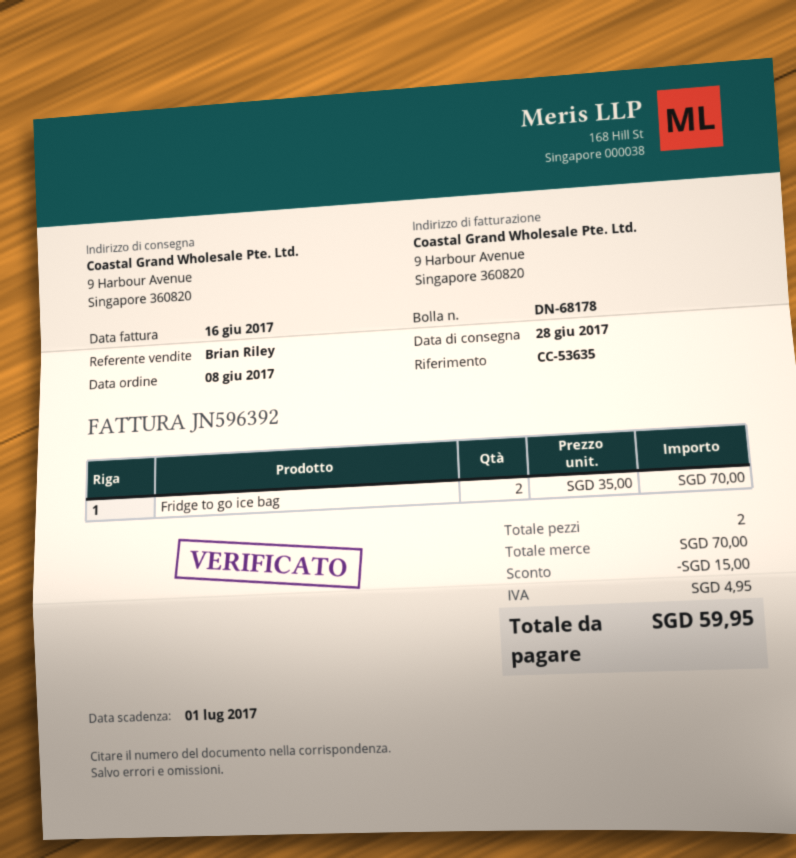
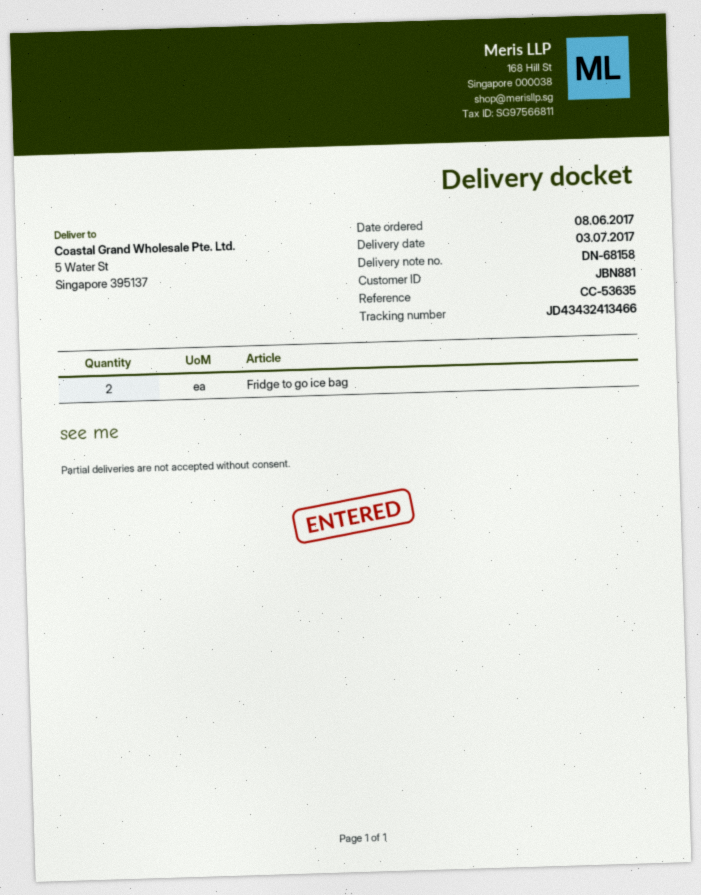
delivery note number: DN-68178 -> DN-68158
delivery date: 2017-06-28 -> 2017-07-03
ship to: 9 Harbour Avenue, Singapore 360820 -> 5 Water St, Singapore 395137

